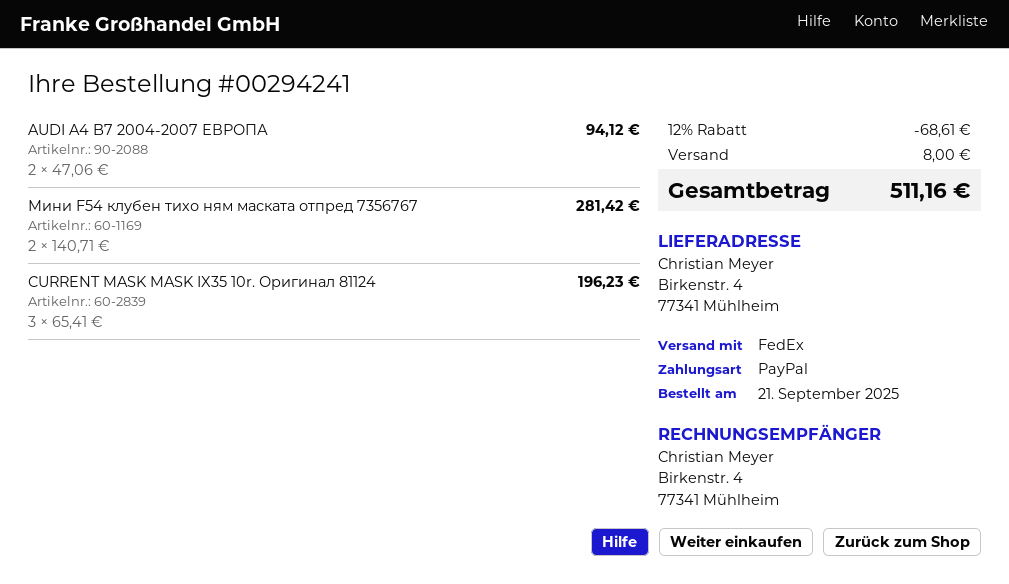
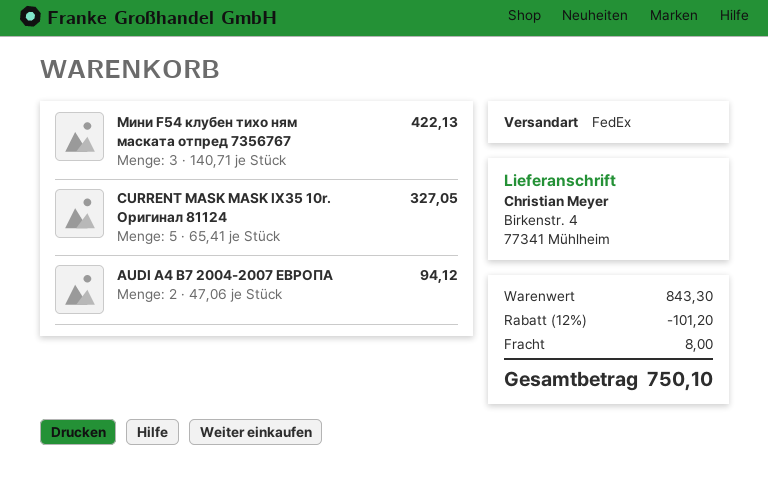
Мини F54 клубен тихо ням маската отпред 7356767: 2 x 140.71 = 281.42 -> 3 x 140.71 = 422.13
CURRENT MASK MASK IX35 10r. Оригинал 81124: 3 x 65.41 = 196.23 -> 5 x 65.41 = 327.05
discount: 12% = 68.61 -> 12% = 101.20
total: 511.16 -> 750.10

